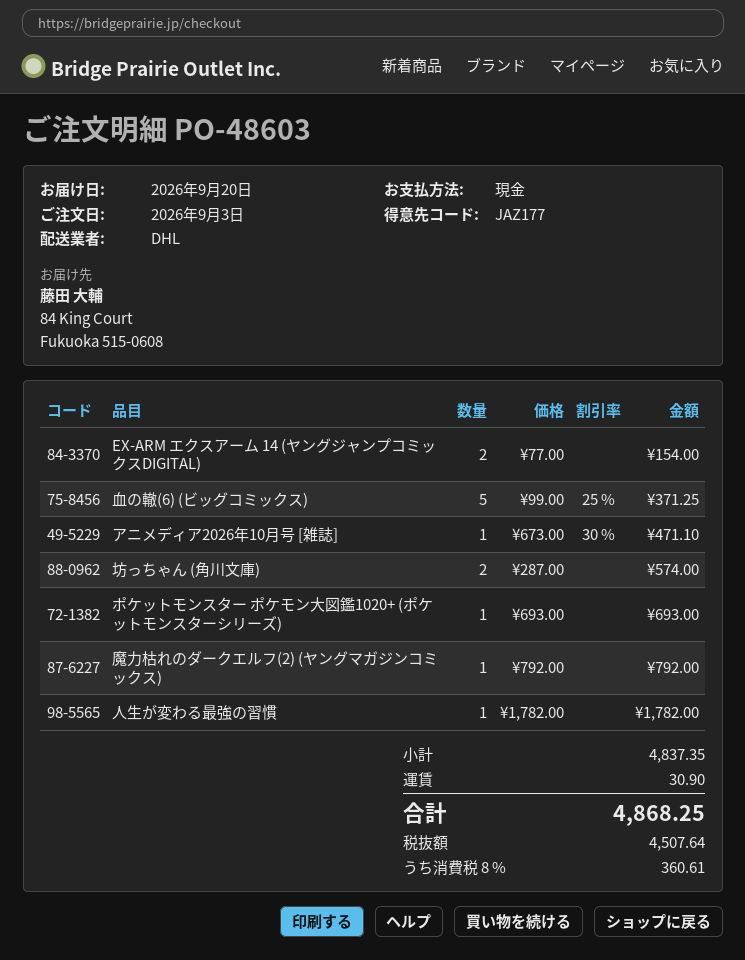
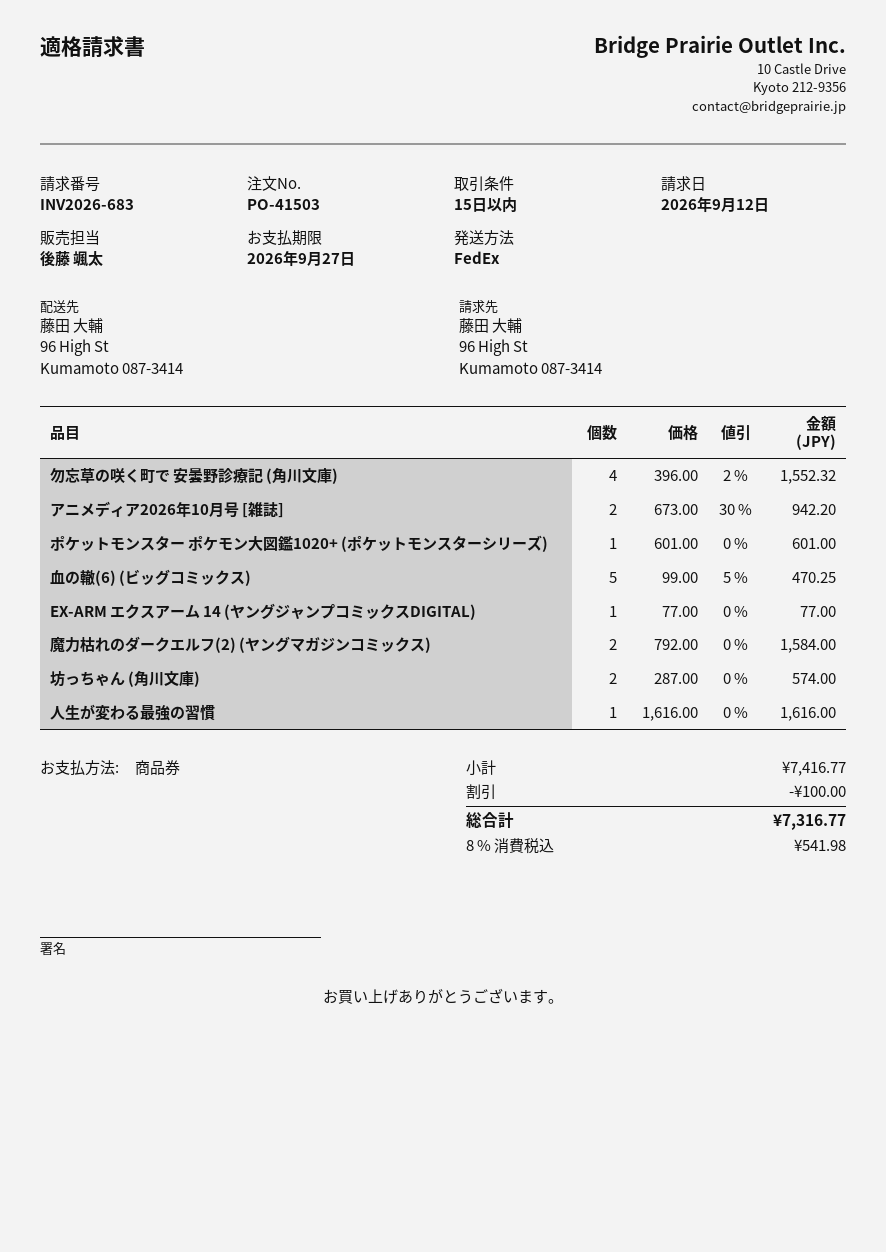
order number: PO-48603 -> PO-41503
payment method: cash -> gift card
shipping method: DHL -> FedEx
ship to: 84 King Court, Fukuoka 515-0608 -> 96 High St, Kumamoto 087-3414
EX-ARM エクスアーム 14 (ヤングジャンプコミックスDIGITAL): 2 x 77.00 = 154.00 -> 1 x 77.00 = 77.00
血の轍(6) (ビッグコミックス): 5 x 99.00 - 25% = 371.25 -> 5 x 99.00 - 5% = 470.25
アニメディア2026年10月号 [雑誌]: 1 x 673.00 - 30% = 471.10 -> 2 x 673.00 - 30% = 942.20
ポケットモンスター ポケモン大図鑑1020+ (ポケットモンスターシリーズ): 1 x 693.00 = 693.00 -> 1 x 601.00 = 601.00
魔力枯れのダークエルフ(2) (ヤングマガジンコミックス): 1 x 792.00 = 792.00 -> 2 x 792.00 = 1584.00
人生が変わる最強の習慣: 1 x 1782.00 = 1782.00 -> 1 x 1616.00 = 1616.00
勿忘草の咲く町で 安曇野診療記 (角川文庫): none -> 4 x 396.00 - 2% = 1552.32
subtotal: 4837.35 -> 7416.77
discount: none -> 100.00
shipping: 30.90 -> none
tax: 8% = 360.61 -> 8% = 541.98
total: 4868.25 -> 7316.77

